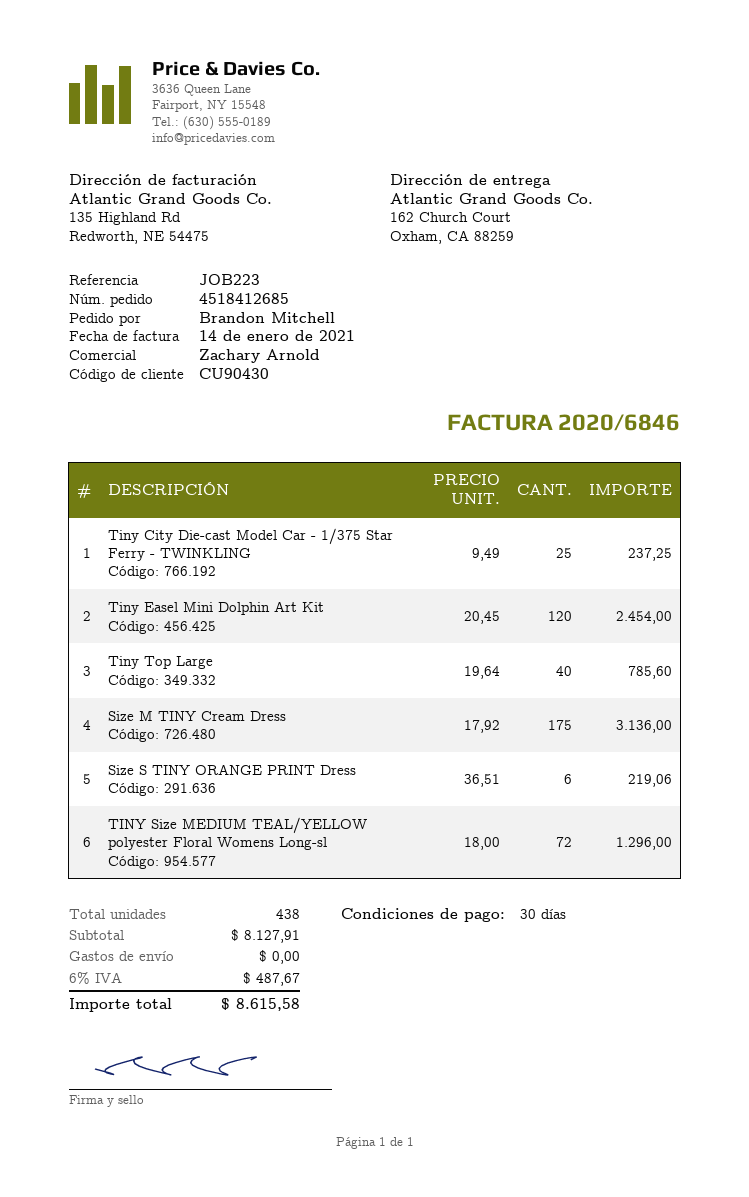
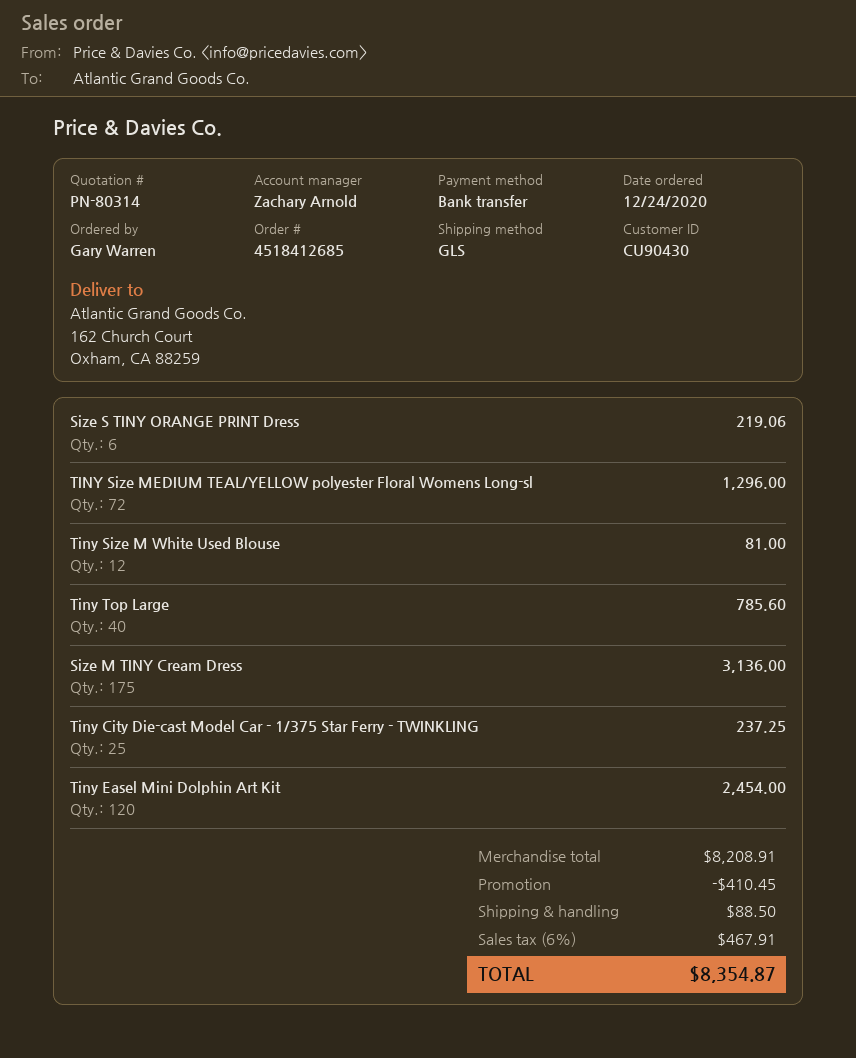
ordered by: Brandon Mitchell -> Gary Warren
Tiny Size M White Used Blouse: none -> 12 for 81.00
subtotal: 8127.91 -> 8208.91
discount: none -> 410.45
shipping: 0.00 -> 88.50
tax: 6% = 487.67 -> 6% = 467.91
total: 8615.58 -> 8354.87

